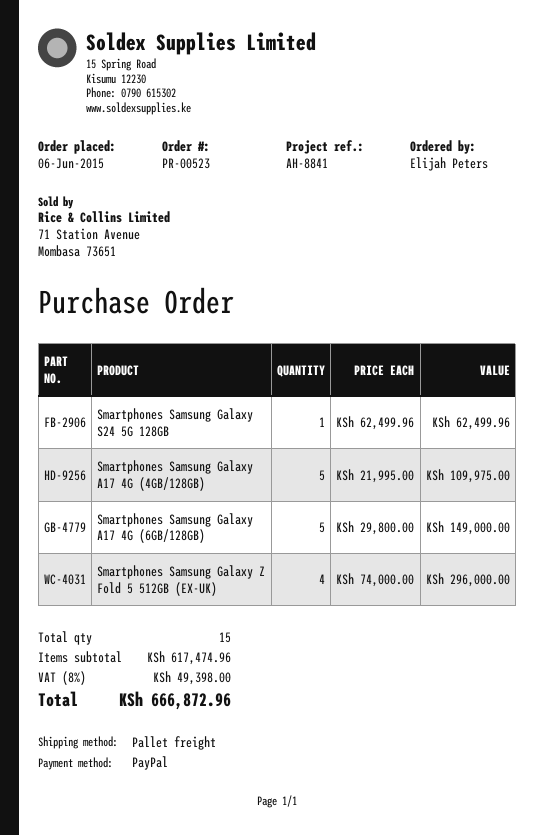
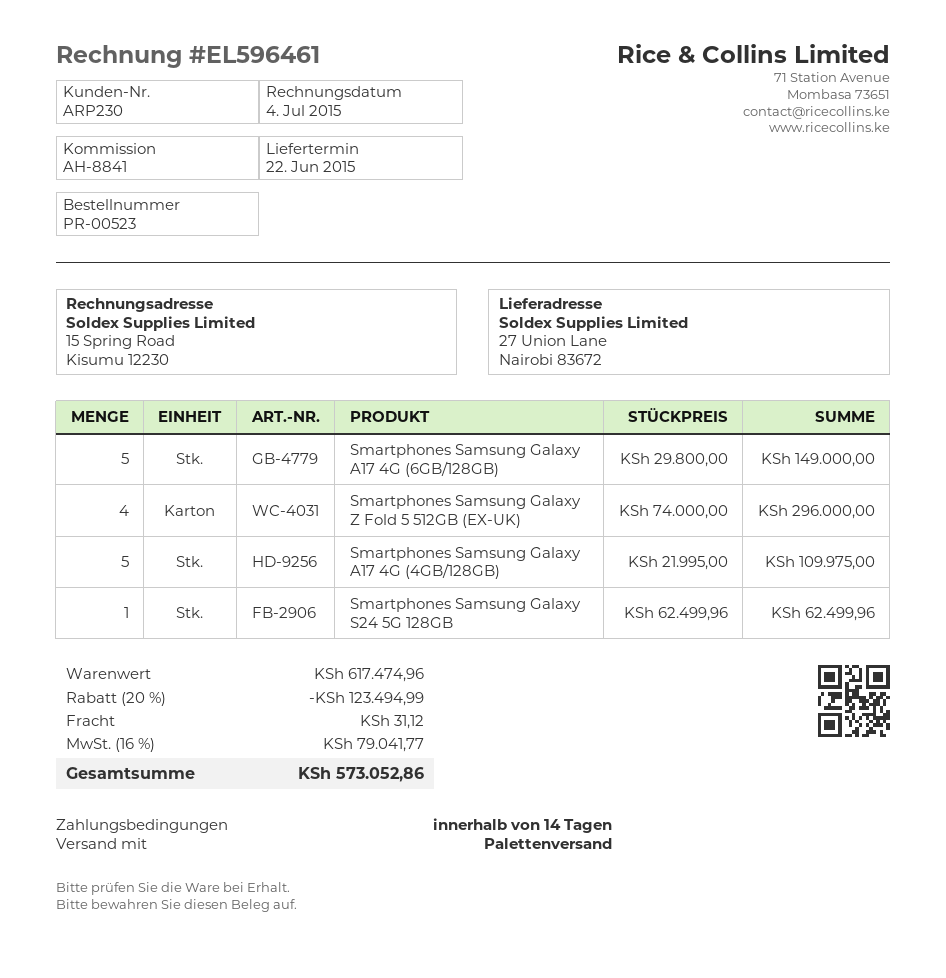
discount: none -> 20% = 123494.99
shipping: none -> 31.12
tax: 8% = 49398.00 -> 16% = 79041.77
total: 666872.96 -> 573052.86

